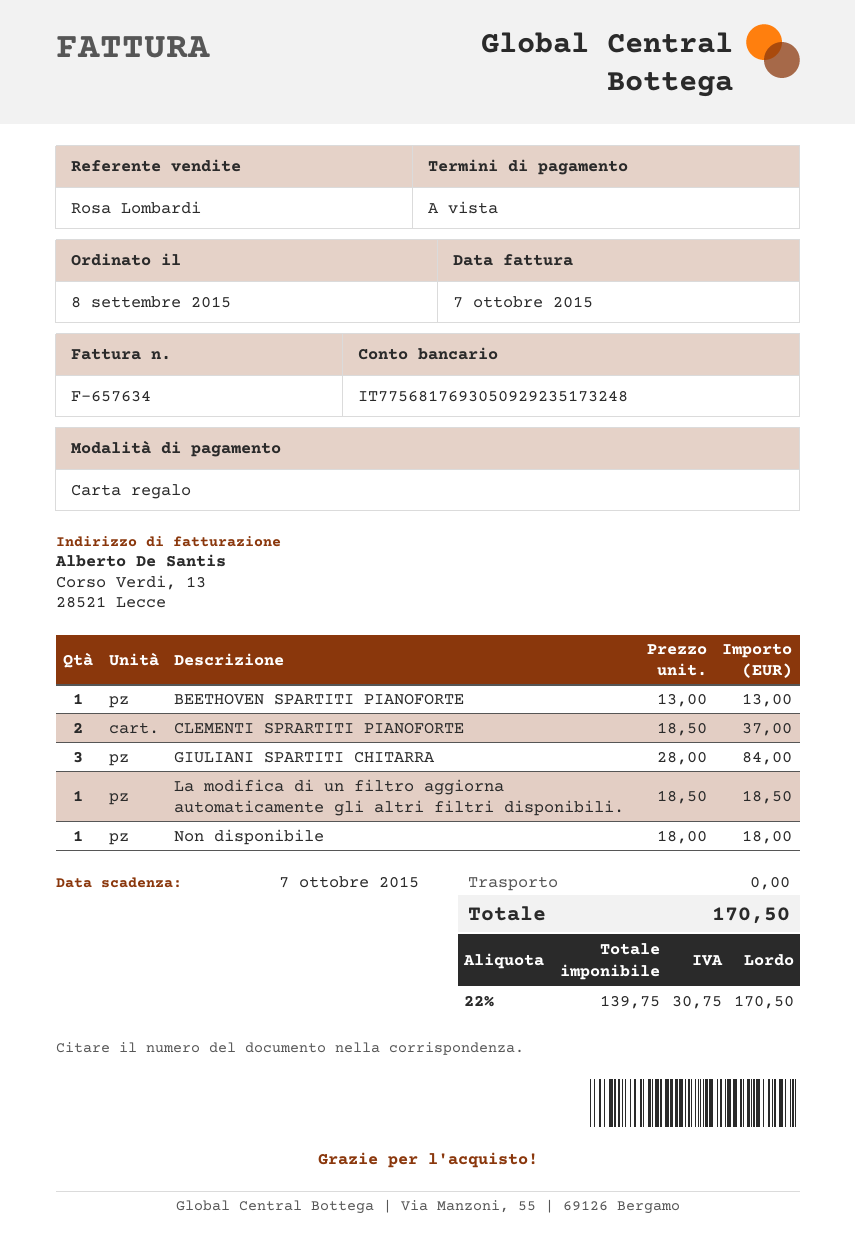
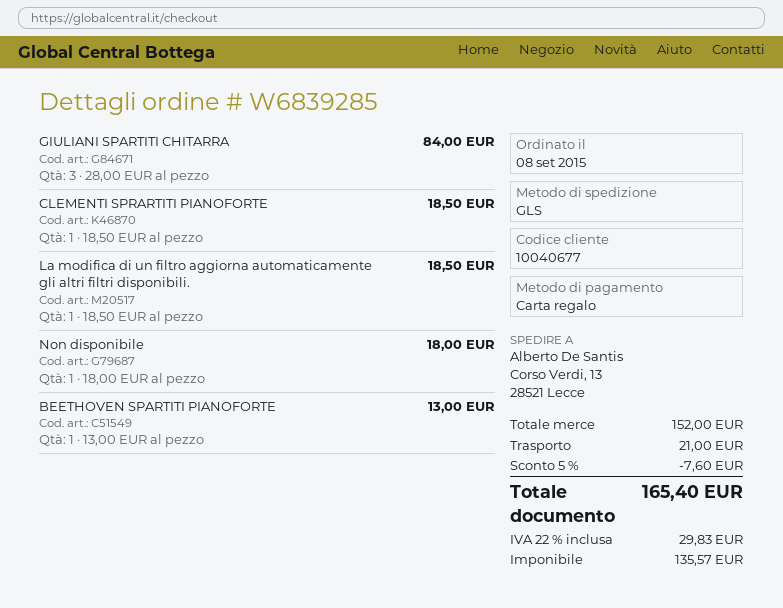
CLEMENTI SPRARTITI PIANOFORTE: 2 x 18.50 = 37.00 -> 1 x 18.50 = 18.50
discount: none -> 5% = 7.60
shipping: 0.00 -> 21.00
net: 139.75 -> 135.57
tax: 22% = 30.75 -> 22% = 29.83
total: 170.50 -> 165.40

